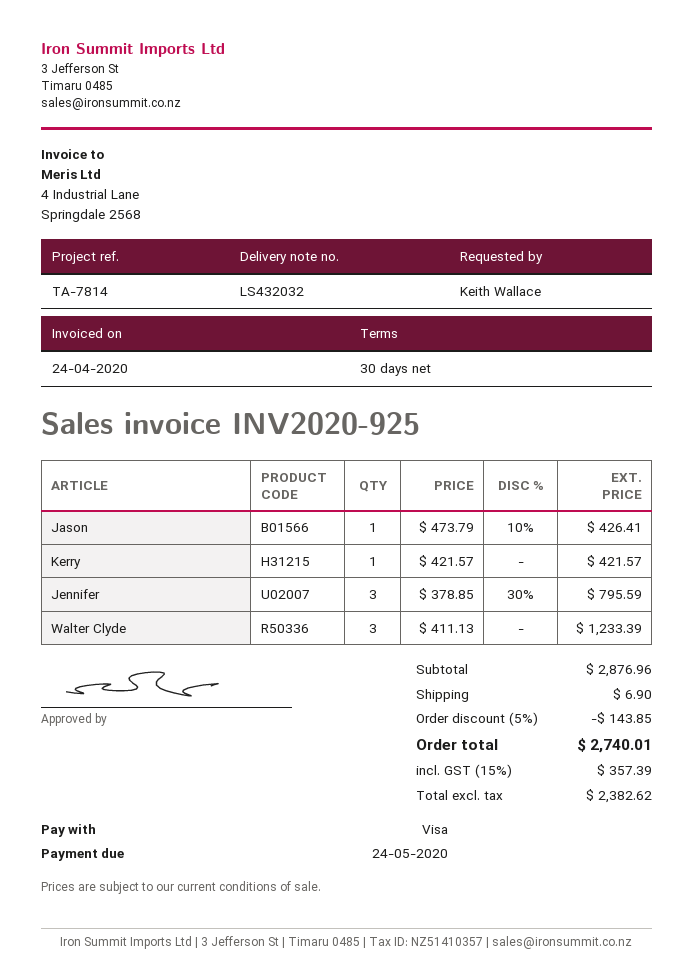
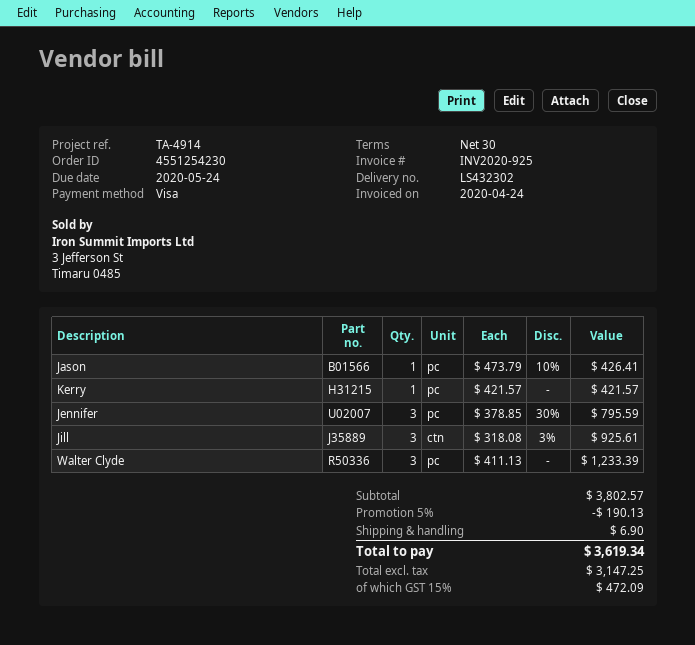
delivery note number: LS432032 -> LS432302
reference: TA-7814 -> TA-4914
Jill: none -> 3 x 318.08 - 3% = 925.61
subtotal: 2876.96 -> 3802.57
discount: 5% = 143.85 -> 5% = 190.13
net: 2382.62 -> 3147.25
tax: 15% = 357.39 -> 15% = 472.09
total: 2740.01 -> 3619.34

